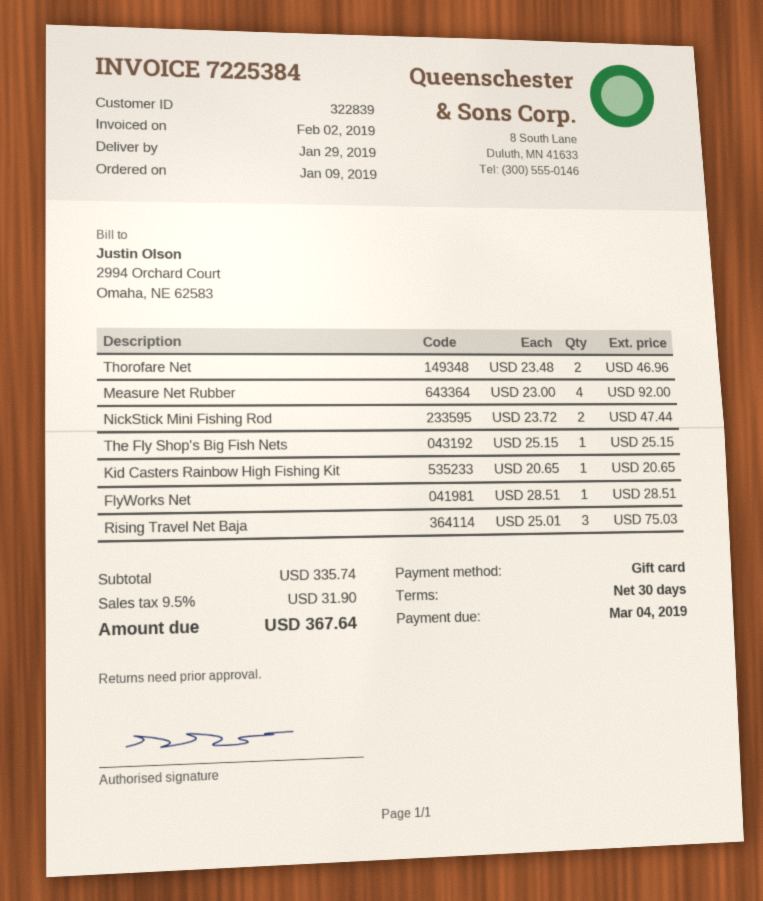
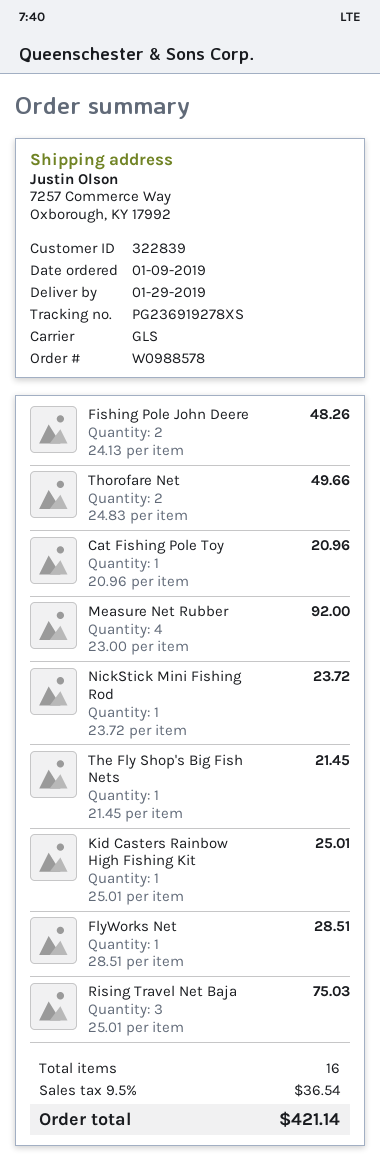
Thorofare Net: 2 x 23.48 = 46.96 -> 2 x 24.83 = 49.66
NickStick Mini Fishing Rod: 2 x 23.72 = 47.44 -> 1 x 23.72 = 23.72
The Fly Shop's Big Fish Nets: 1 x 25.15 = 25.15 -> 1 x 21.45 = 21.45
Kid Casters Rainbow High Fishing Kit: 1 x 20.65 = 20.65 -> 1 x 25.01 = 25.01
Fishing Pole John Deere: none -> 2 x 24.13 = 48.26
Cat Fishing Pole Toy: none -> 1 x 20.96 = 20.96
tax: 9.5% = 31.90 -> 9.5% = 36.54
total: 367.64 -> 421.14

